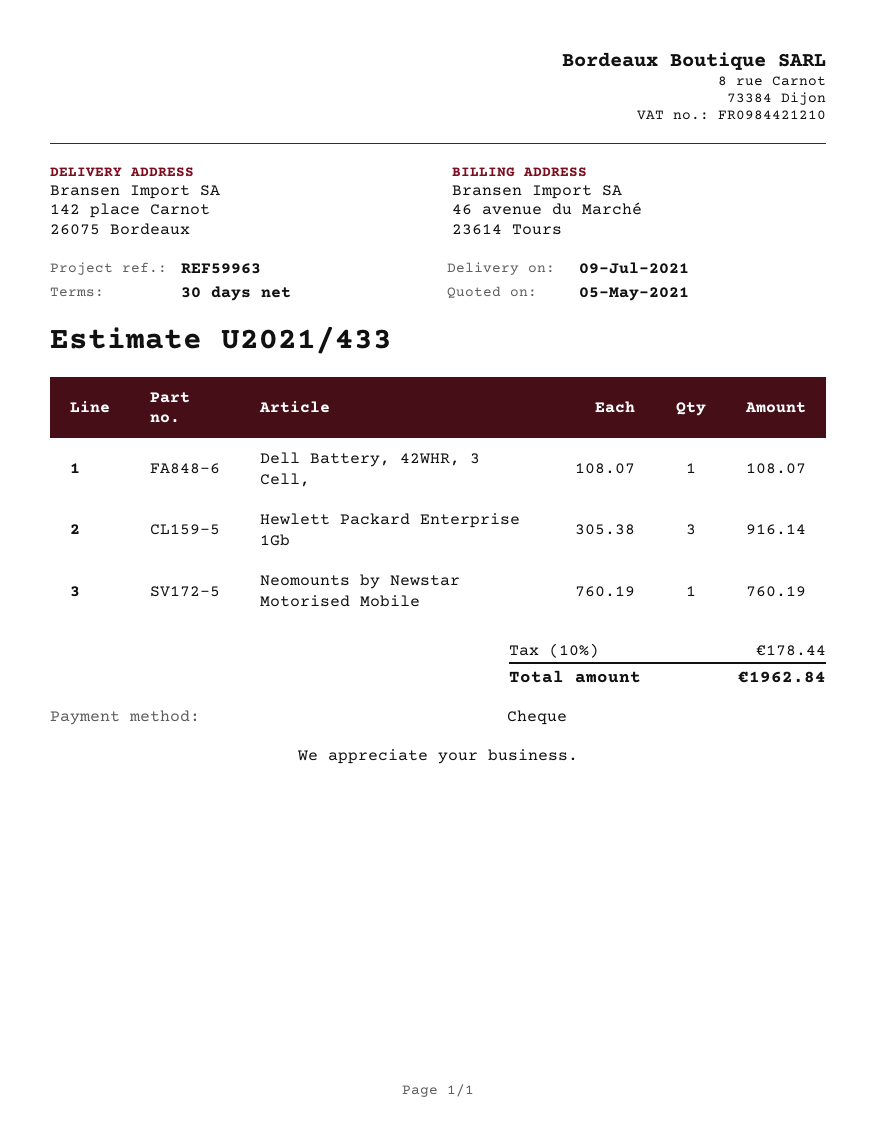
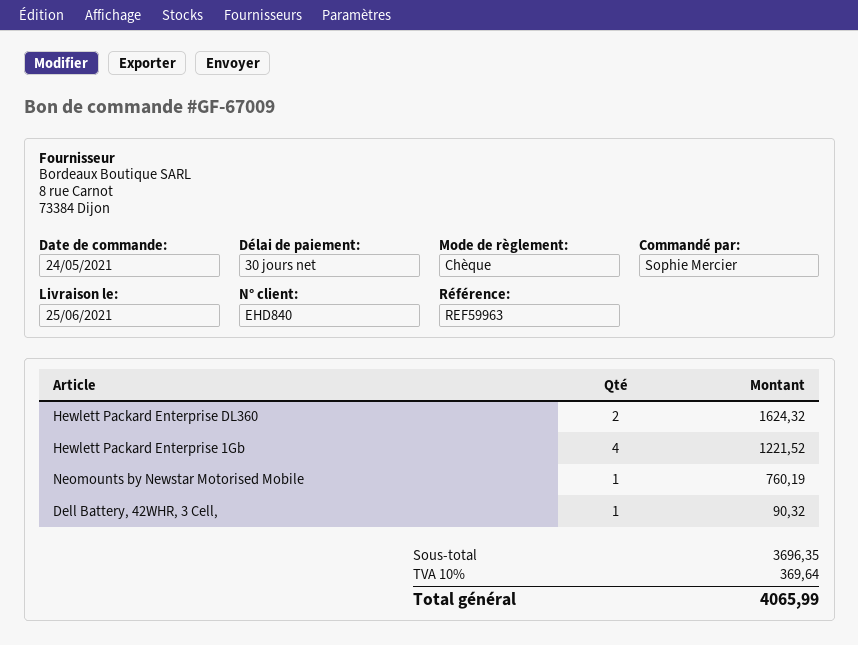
delivery date: 2021-07-09 -> 2021-06-25
Dell Battery, 42WHR, 3 Cell,: 1 for 108.07 -> 1 for 90.32
Hewlett Packard Enterprise 1Gb: 3 for 916.14 -> 4 for 1221.52
Hewlett Packard Enterprise DL360: none -> 2 for 1624.32
tax: 10% = 178.44 -> 10% = 369.64
total: 1962.84 -> 4065.99

